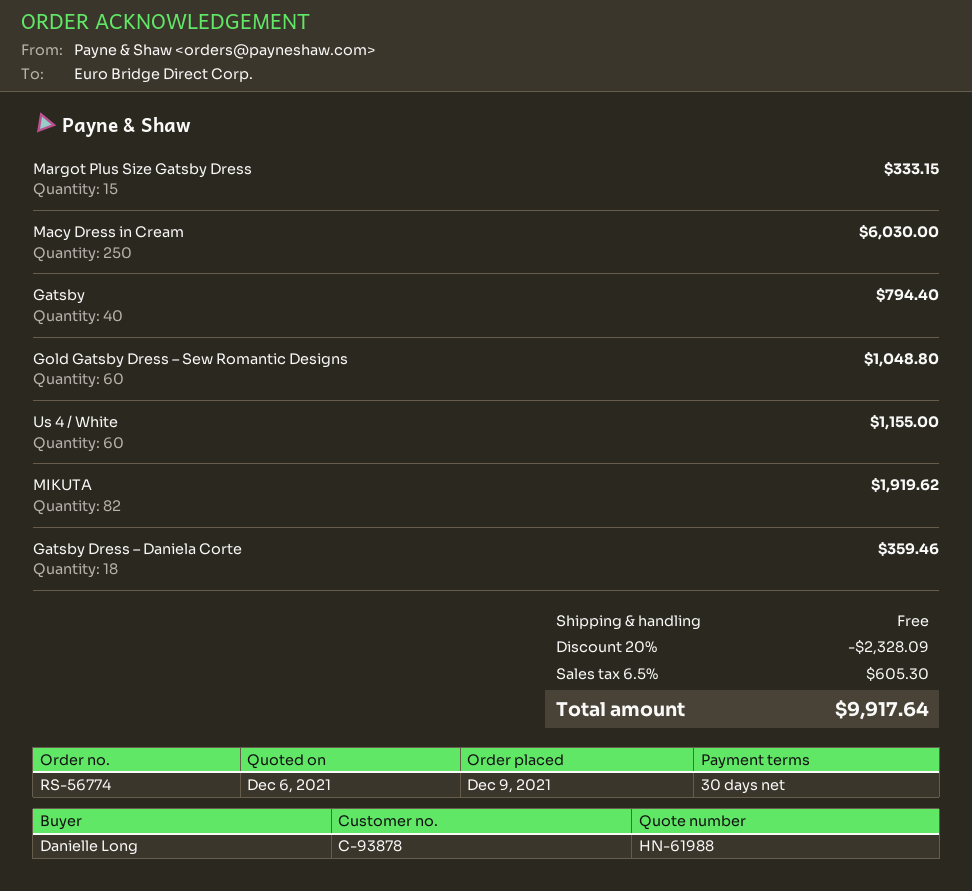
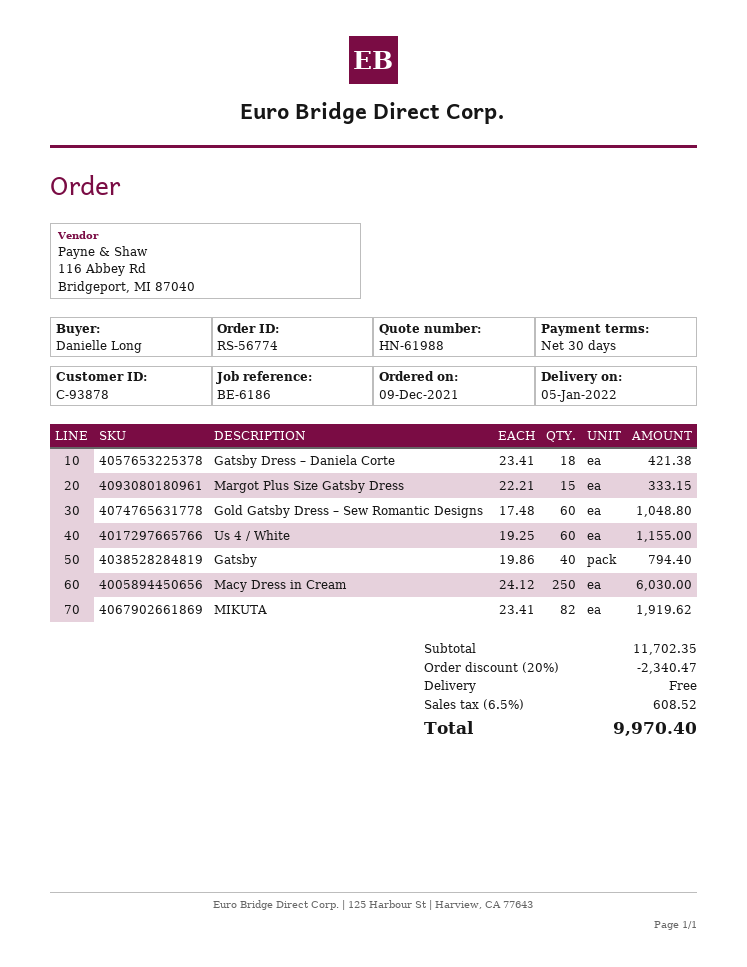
Gatsby Dress – Daniela Corte: 18 for 359.46 -> 18 for 421.38
discount: 20% = 2328.09 -> 20% = 2340.47
tax: 6.5% = 605.30 -> 6.5% = 608.52
total: 9917.64 -> 9970.40

